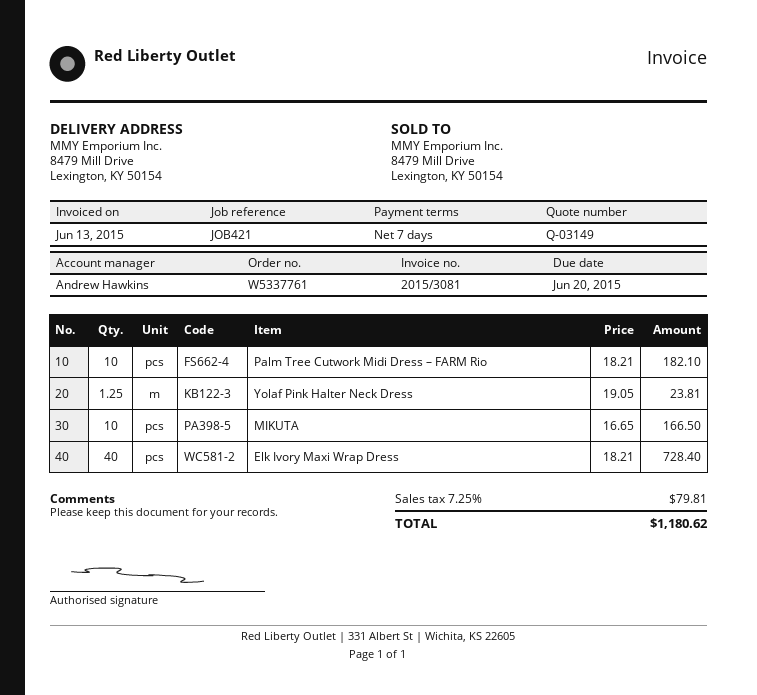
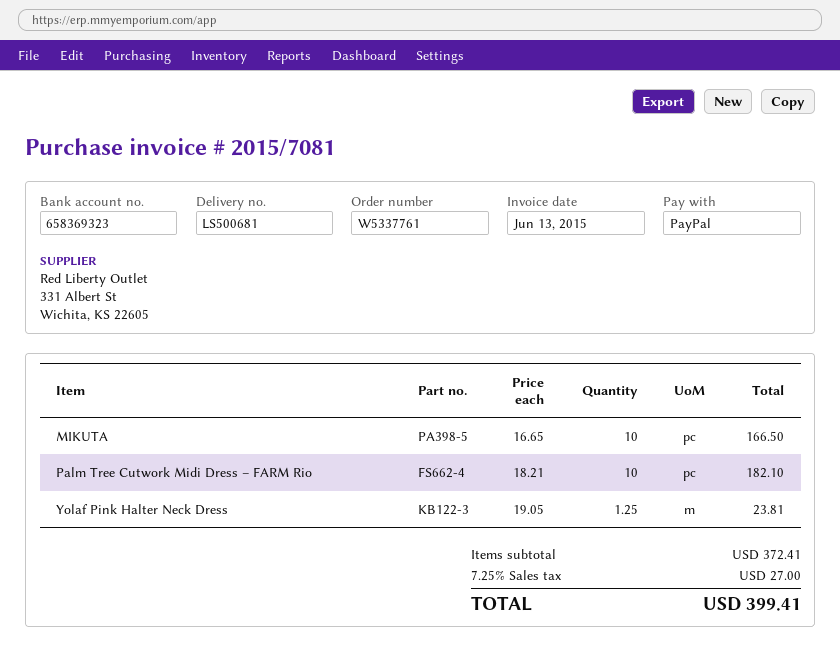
invoice number: 2015/3081 -> 2015/7081
Elk Ivory Maxi Wrap Dress: 40 x 18.21 = 728.40 -> none
tax: 7.25% = 79.81 -> 7.25% = 27.00
total: 1180.62 -> 399.41

